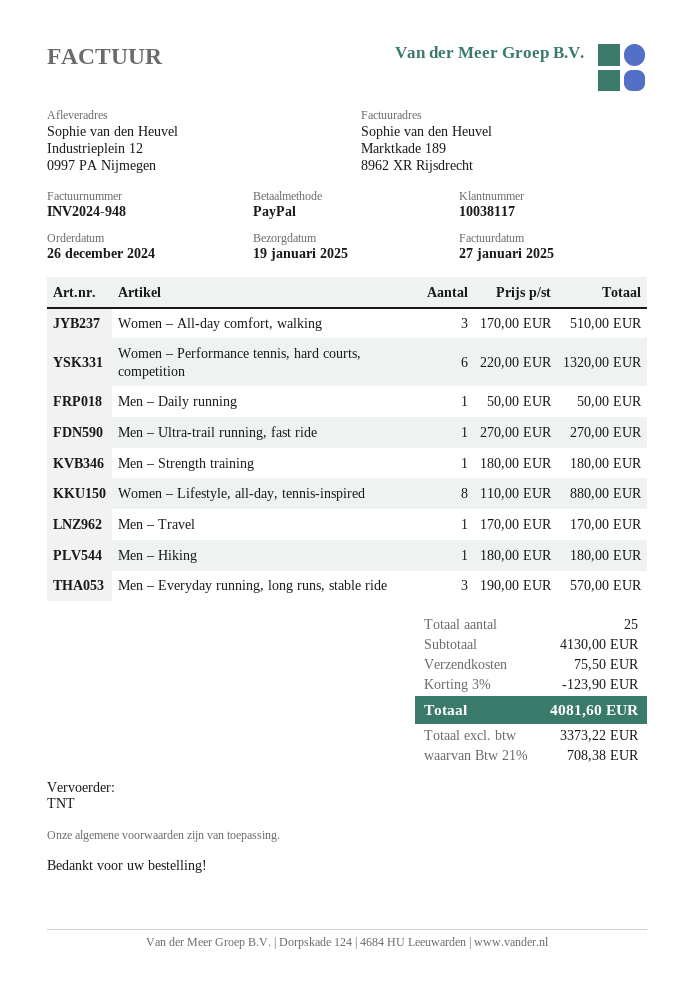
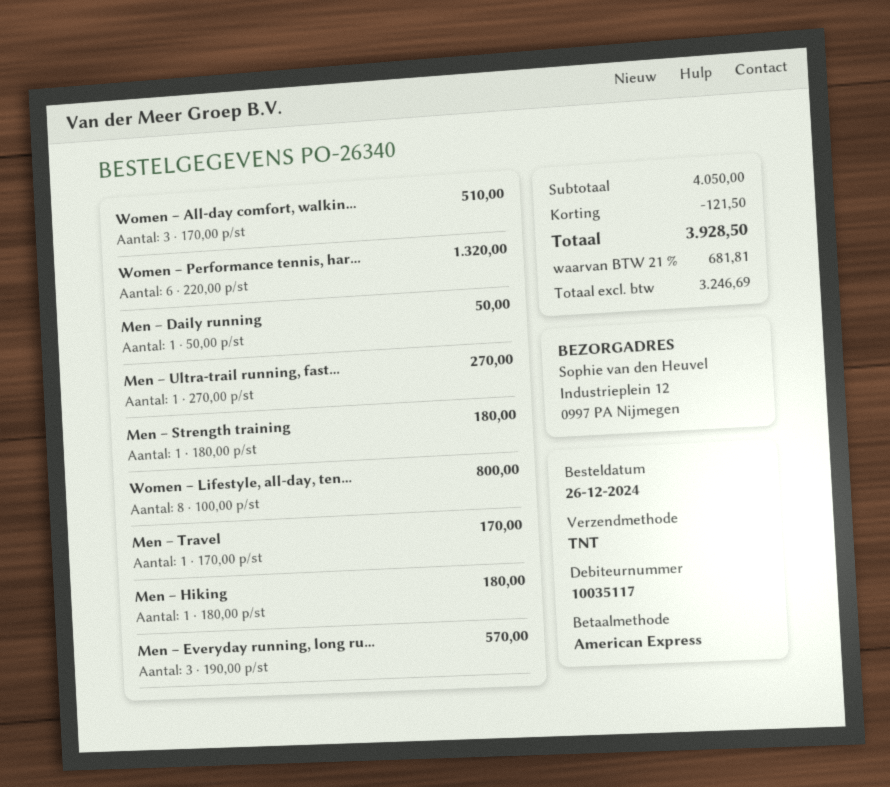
customer number: 10038117 -> 10035117
payment method: PayPal -> American Express
Women – Lifestyle, all-day, tennis-inspired: 8 x 110.00 = 880.00 -> 8 x 100.00 = 800.00
subtotal: 4130.00 -> 4050.00
discount: 123.90 -> 121.50
shipping: 75.50 -> none
net: 3373.22 -> 3246.69
tax: 21% = 708.38 -> 21% = 681.81
total: 4081.60 -> 3928.50

